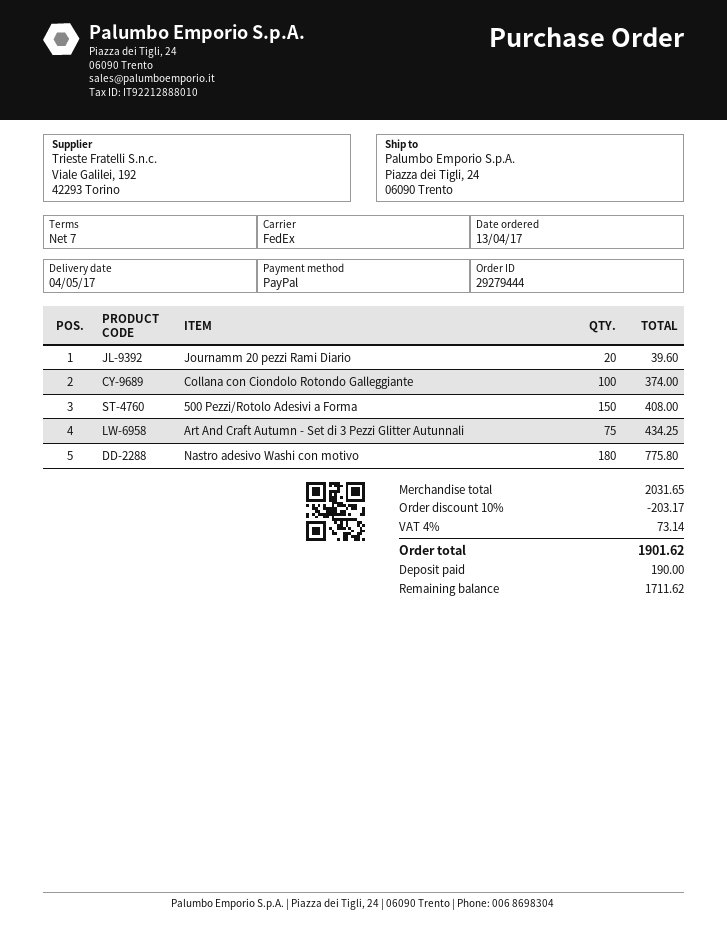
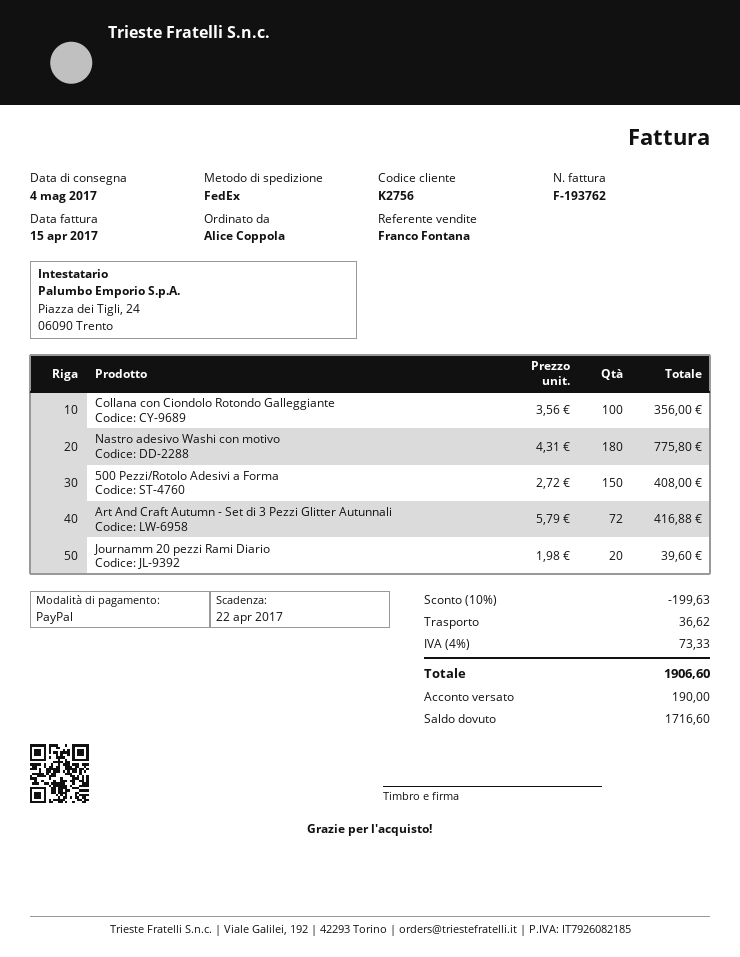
Collana con Ciondolo Rotondo Galleggiante: 100 for 374.00 -> 100 for 356.00
Art And Craft Autumn - Set di 3 Pezzi Glitter Autunnali: 75 for 434.25 -> 72 for 416.88
discount: 10% = 203.17 -> 10% = 199.63
shipping: none -> 36.62
tax: 4% = 73.14 -> 4% = 73.33
total: 1901.62 -> 1906.60
balance: 1711.62 -> 1716.60

